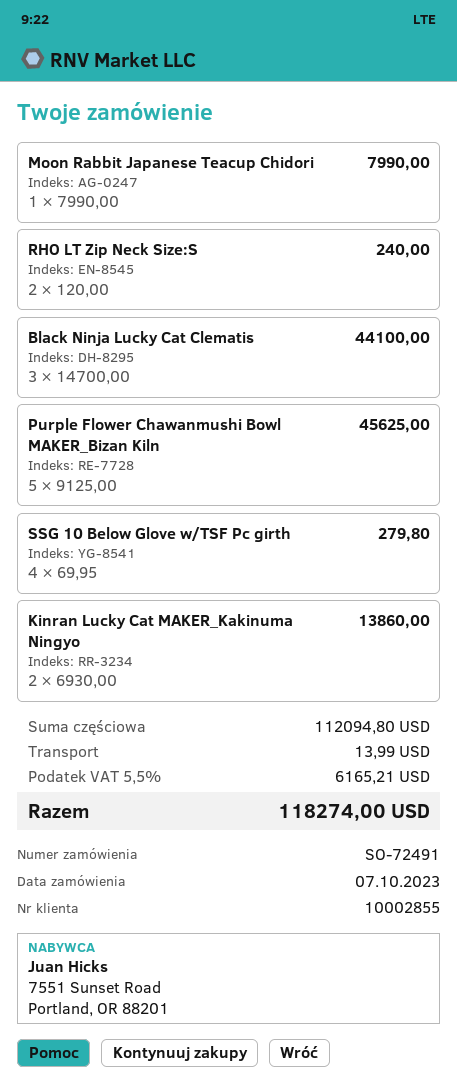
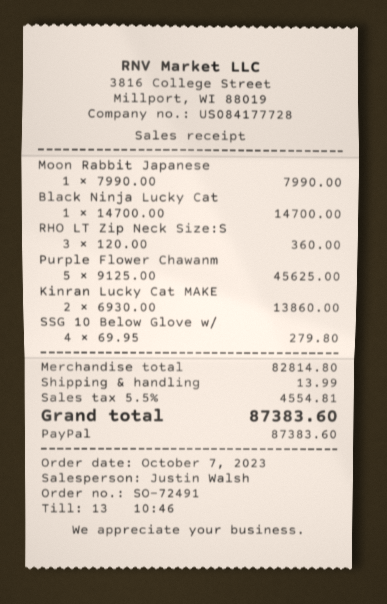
RHO LT Zip Neck Size:S: 2 x 120.00 = 240.00 -> 3 x 120.00 = 360.00
Black Ninja Lucky Cat Clematis: 3 x 14700.00 = 44100.00 -> 1 x 14700.00 = 14700.00
subtotal: 112094.80 -> 82814.80
tax: 5.5% = 6165.21 -> 5.5% = 4554.81
total: 118274.00 -> 87383.60

